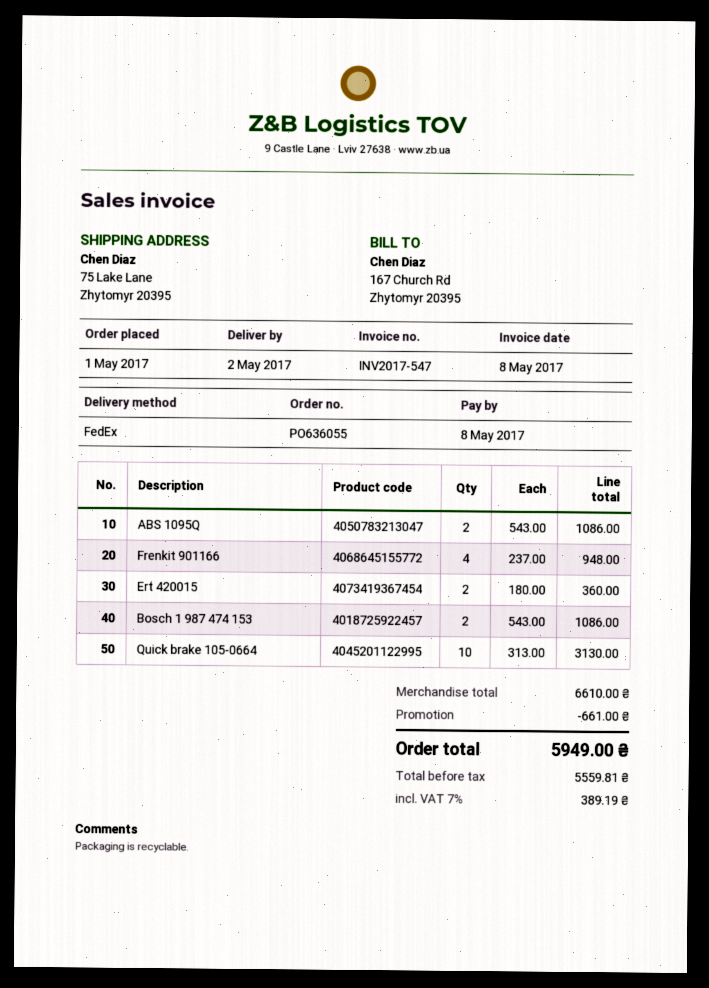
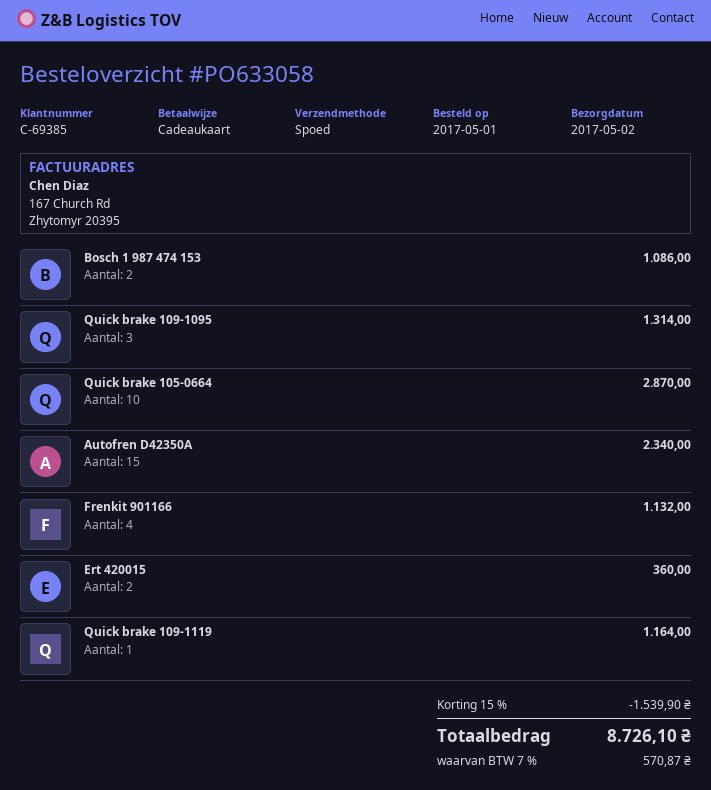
order number: PO636055 -> PO633058
shipping method: FedEx -> express
ABS 1095Q: 2 for 1086.00 -> none
Frenkit 901166: 4 for 948.00 -> 4 for 1132.00
Quick brake 105-0664: 10 for 3130.00 -> 10 for 2870.00
Quick brake 109-1095: none -> 3 for 1314.00
Autofren D42350A: none -> 15 for 2340.00
Quick brake 109-1119: none -> 1 for 1164.00
discount: 661.00 -> 1539.90
tax: 7% = 389.19 -> 7% = 570.87
total: 5949.00 -> 8726.10

